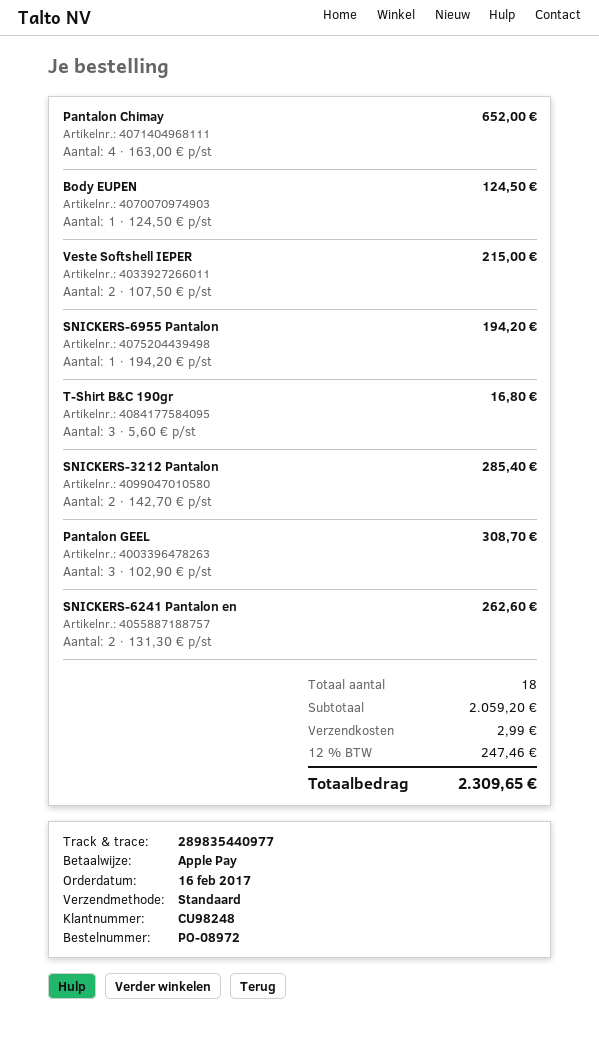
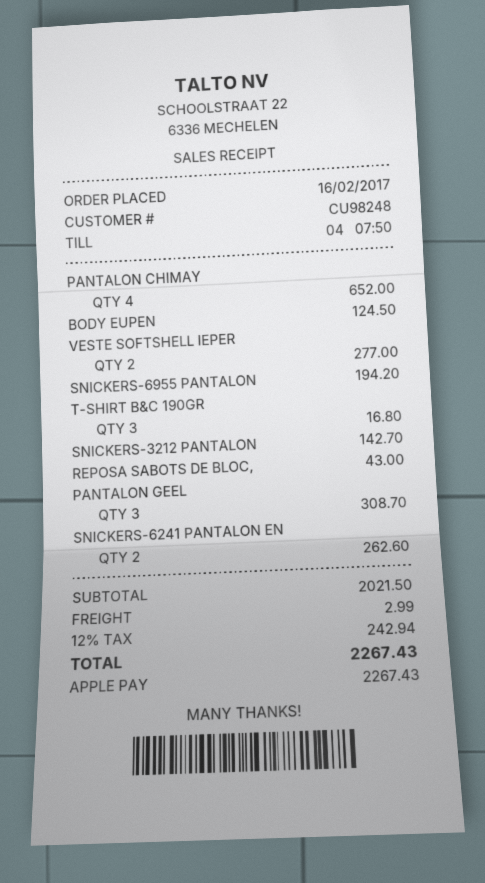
Veste Softshell IEPER: 2 for 215.00 -> 2 for 277.00
SNICKERS-3212 Pantalon: 2 for 285.40 -> 1 for 142.70
REPOSA SABOTS DE BLOC,: none -> 1 for 43.00
subtotal: 2059.20 -> 2021.50
tax: 12% = 247.46 -> 12% = 242.94
total: 2309.65 -> 2267.43

